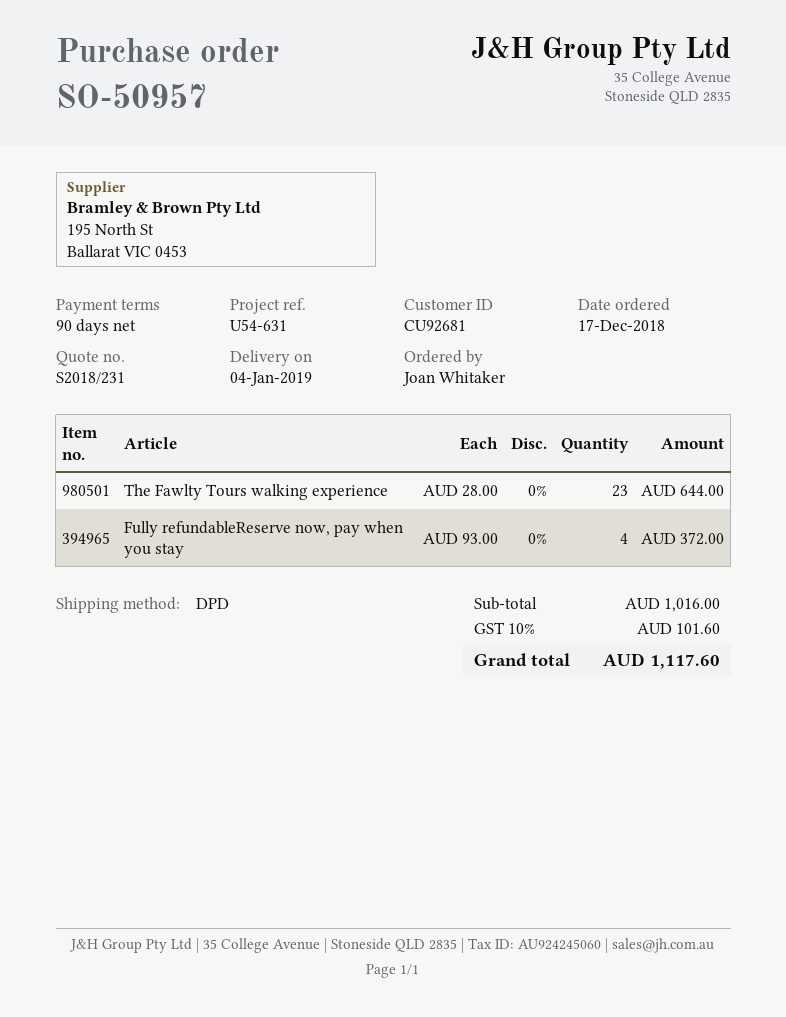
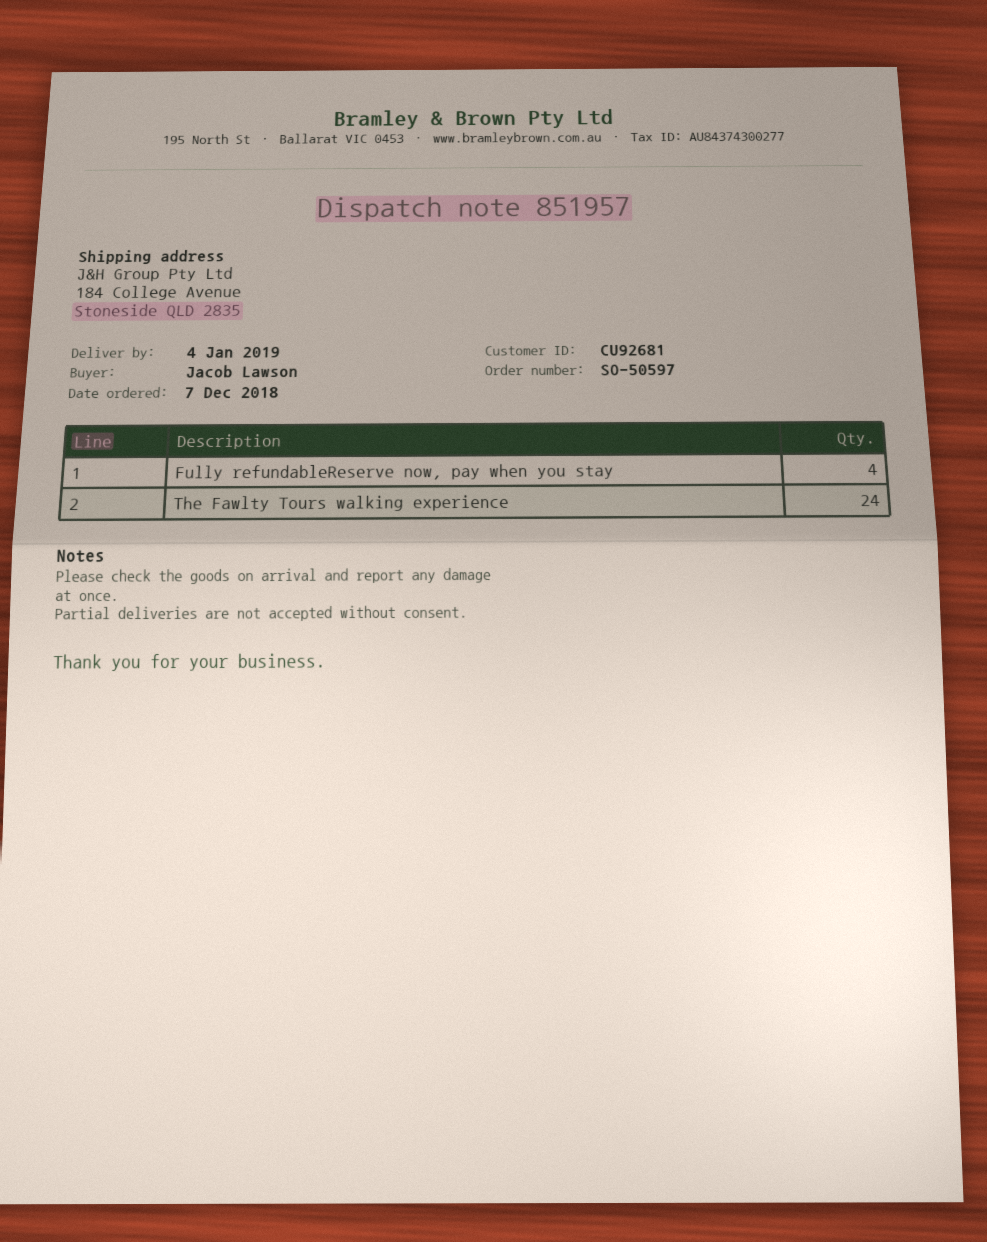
order number: SO-50957 -> SO-50597
order date: 2018-12-17 -> 2018-12-07
ordered by: Joan Whitaker -> Jacob Lawson
The Fawlty Tours walking experience: 23 -> 24

